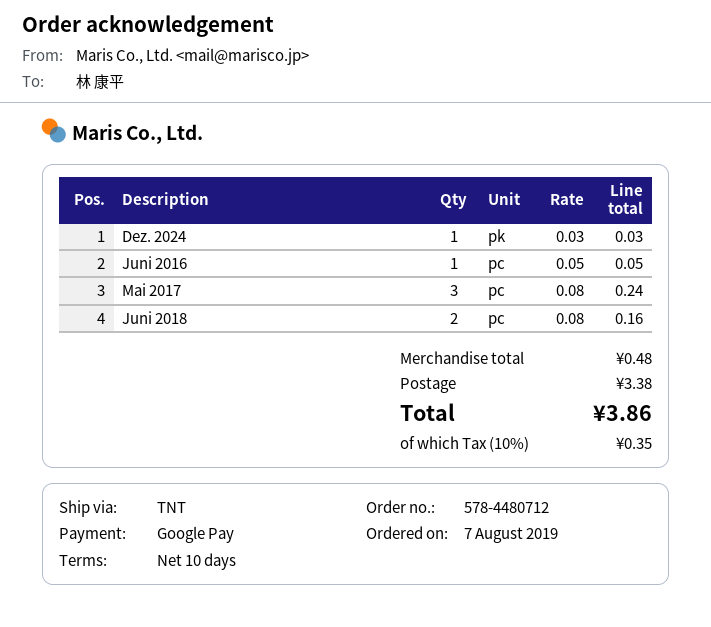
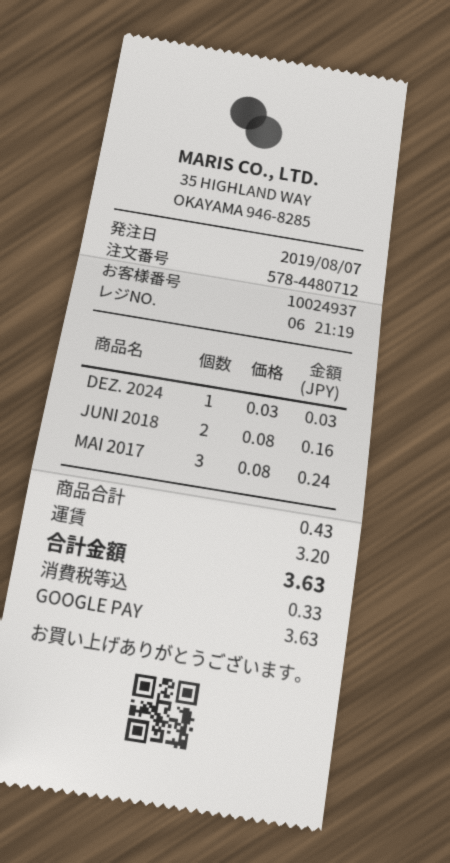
Juni 2016: 1 x 0.05 = 0.05 -> none
subtotal: 0.48 -> 0.43
shipping: 3.38 -> 3.20
tax: 0.35 -> 0.33
total: 3.86 -> 3.63

